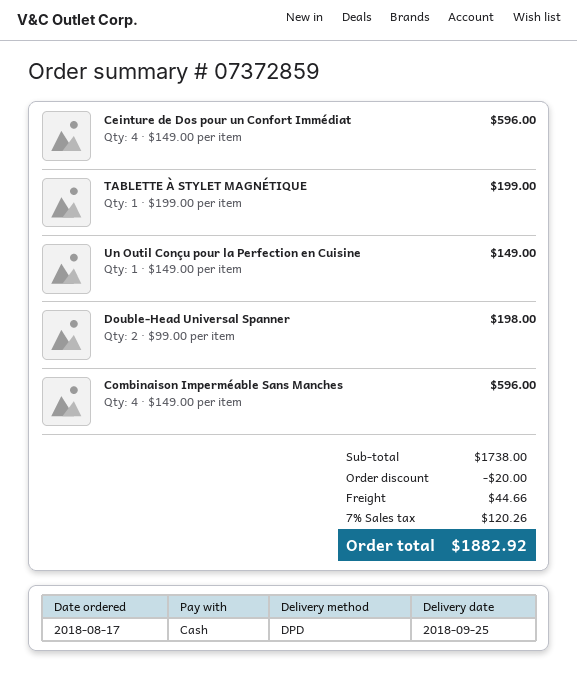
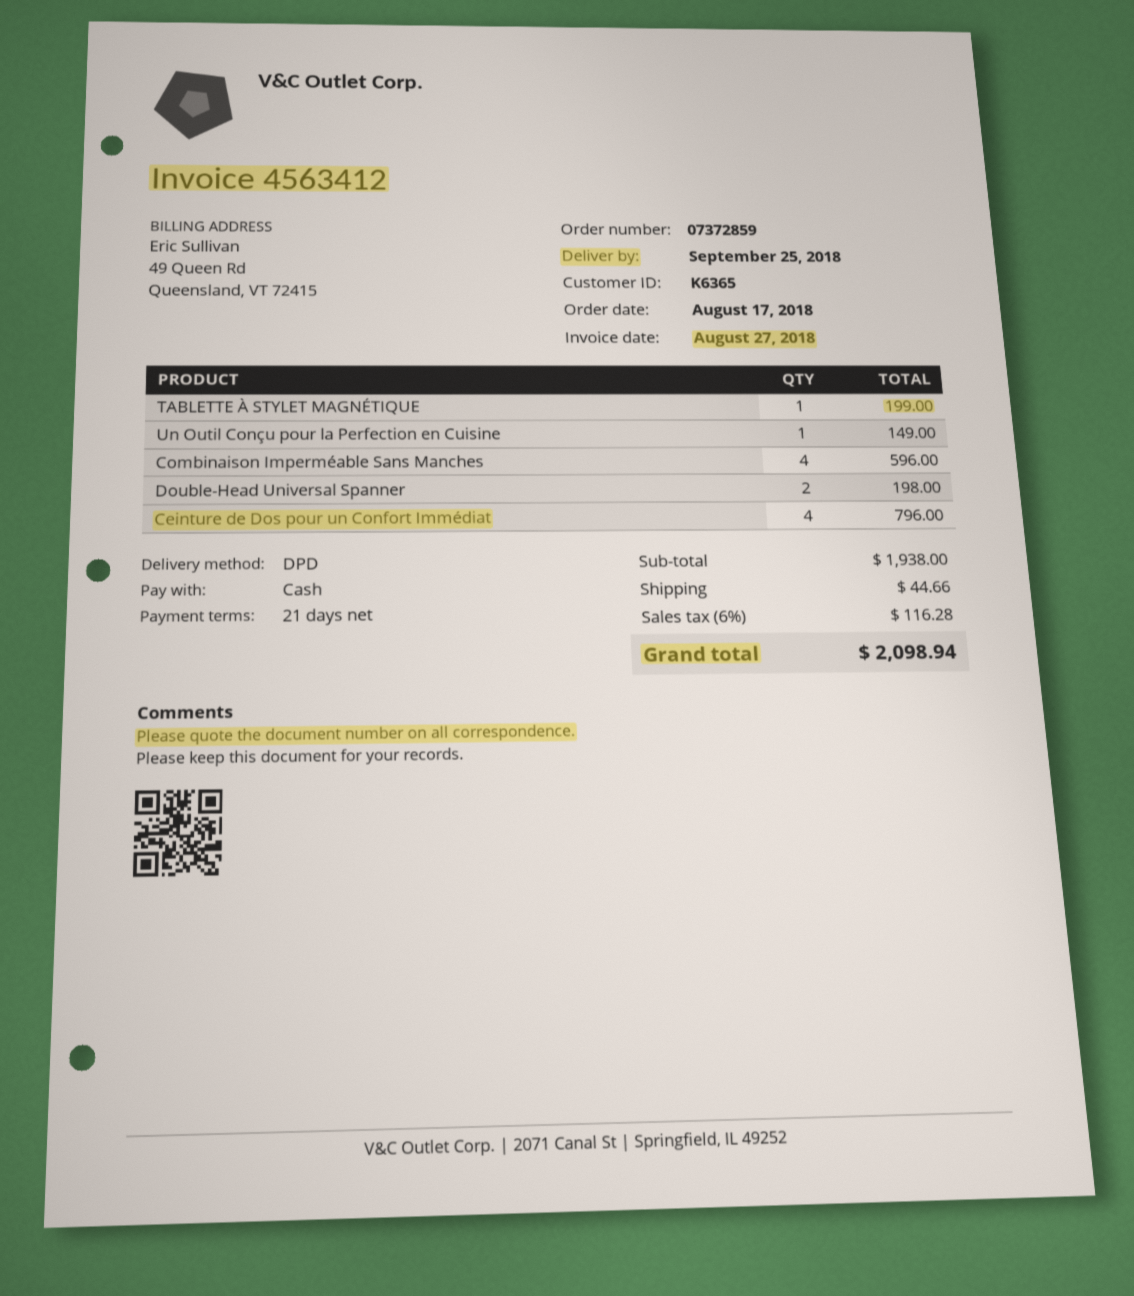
Ceinture de Dos pour un Confort Immédiat: 4 for 596.00 -> 4 for 796.00
subtotal: 1738.00 -> 1938.00
discount: 20.00 -> none
tax: 7% = 120.26 -> 6% = 116.28
total: 1882.92 -> 2098.94

